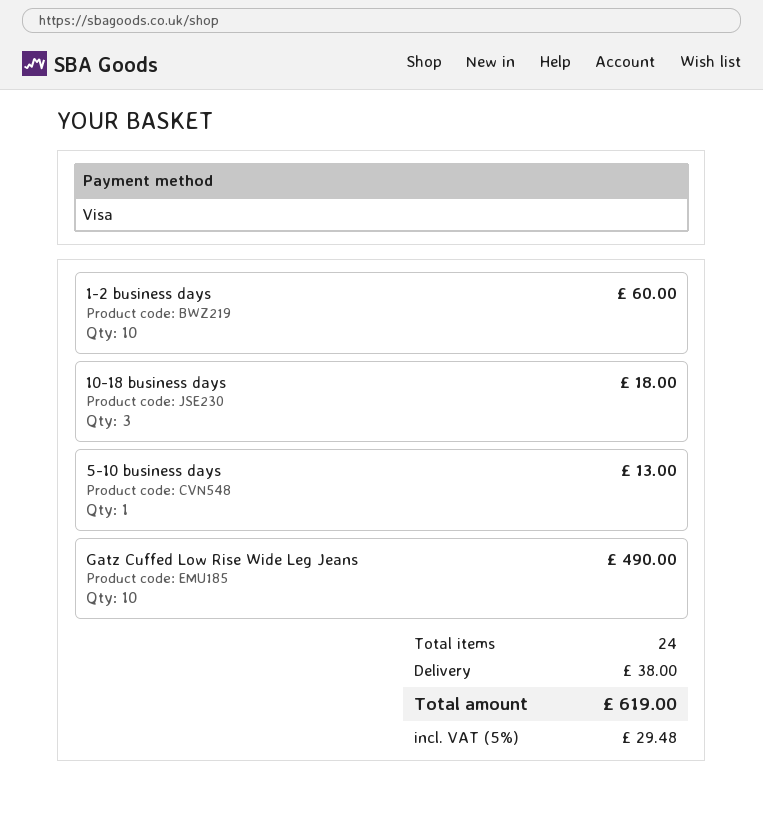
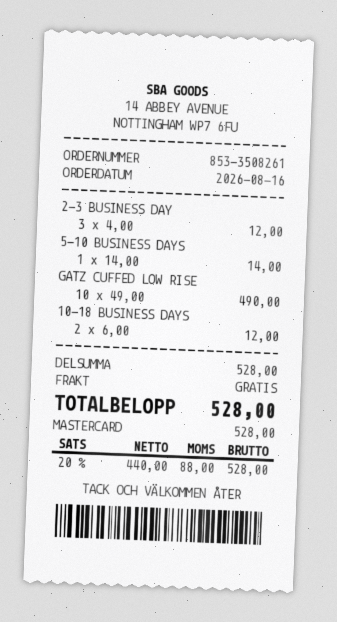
payment method: Visa -> Mastercard
1-2 business days: 10 for 60.00 -> none
10-18 business days: 3 for 18.00 -> 2 for 12.00
5-10 business days: 1 for 13.00 -> 1 for 14.00
2-3 BUSINESS DAY: none -> 3 for 12.00
shipping: 38.00 -> 0.00
tax: 5% = 29.48 -> 20% = 88.00
total: 619.00 -> 528.00

